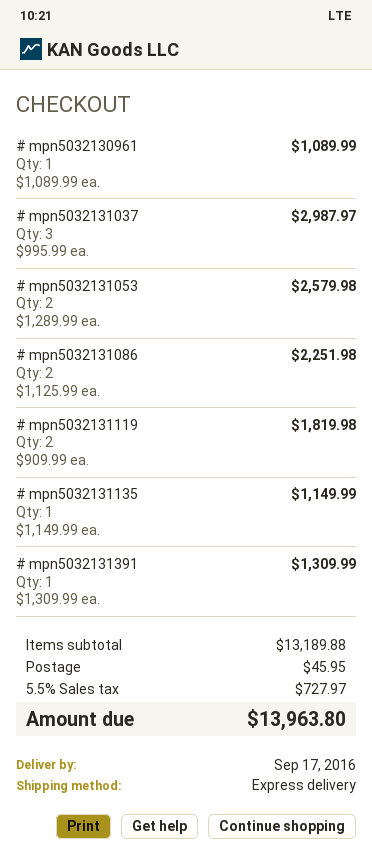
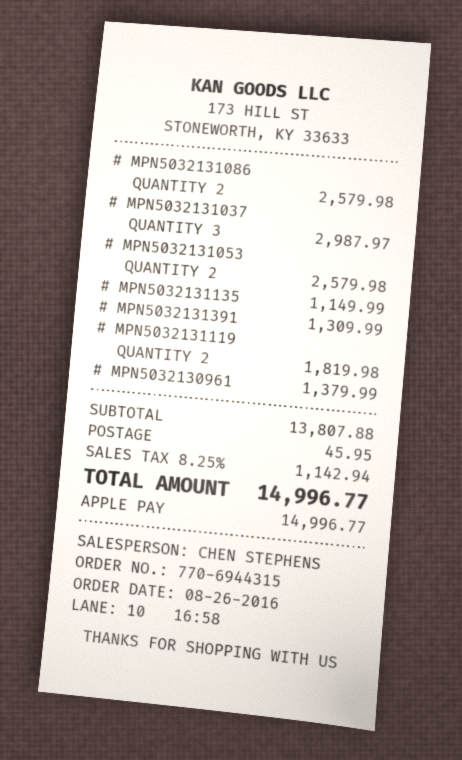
# mpn5032130961: 1 for 1089.99 -> 1 for 1379.99
# mpn5032131086: 2 for 2251.98 -> 2 for 2579.98
subtotal: 13189.88 -> 13807.88
tax: 5.5% = 727.97 -> 8.25% = 1142.94
total: 13963.80 -> 14996.77

